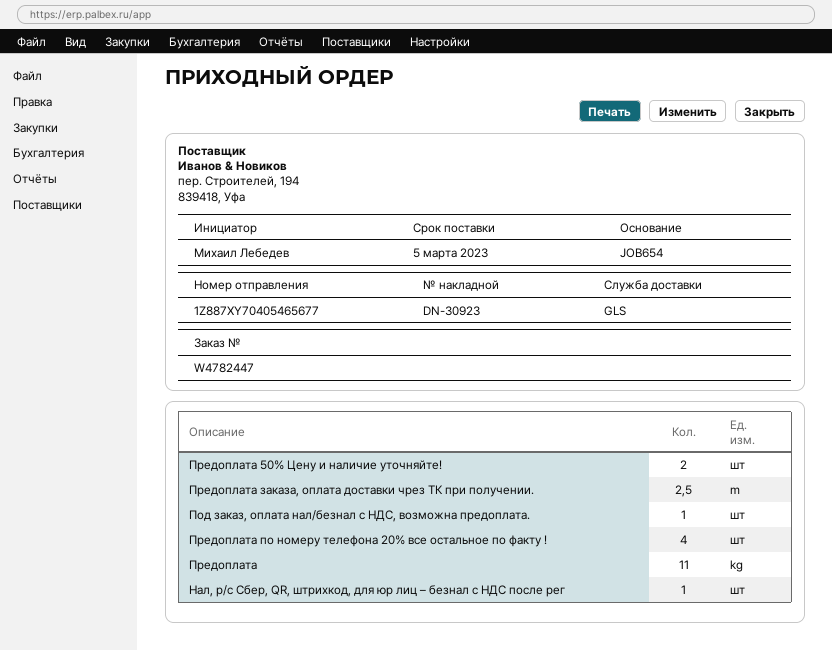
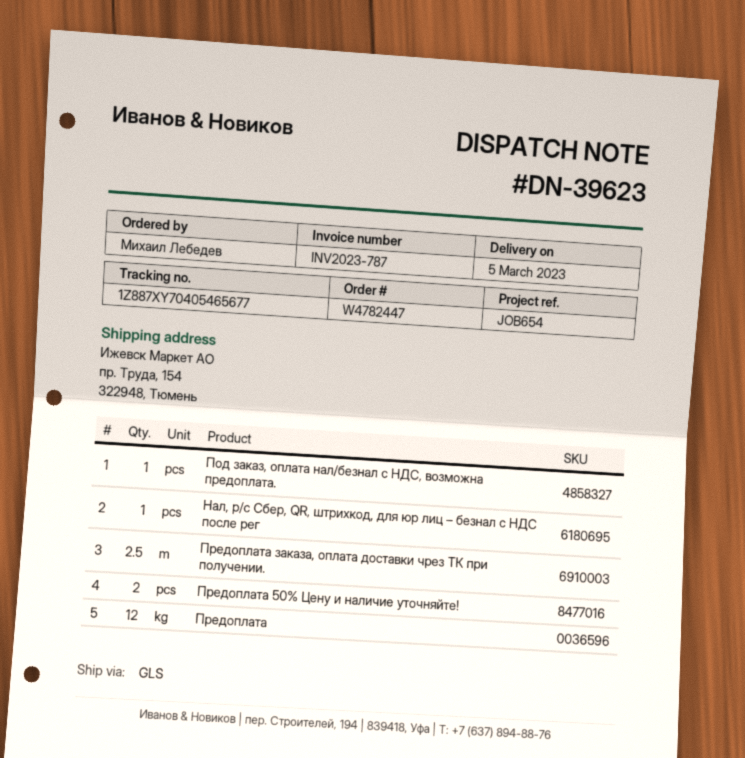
delivery note number: DN-30923 -> DN-39623
Предоплата по номеру телефона 20% все остальное по факту !: 4 -> none
Предоплата: 11 -> 12

